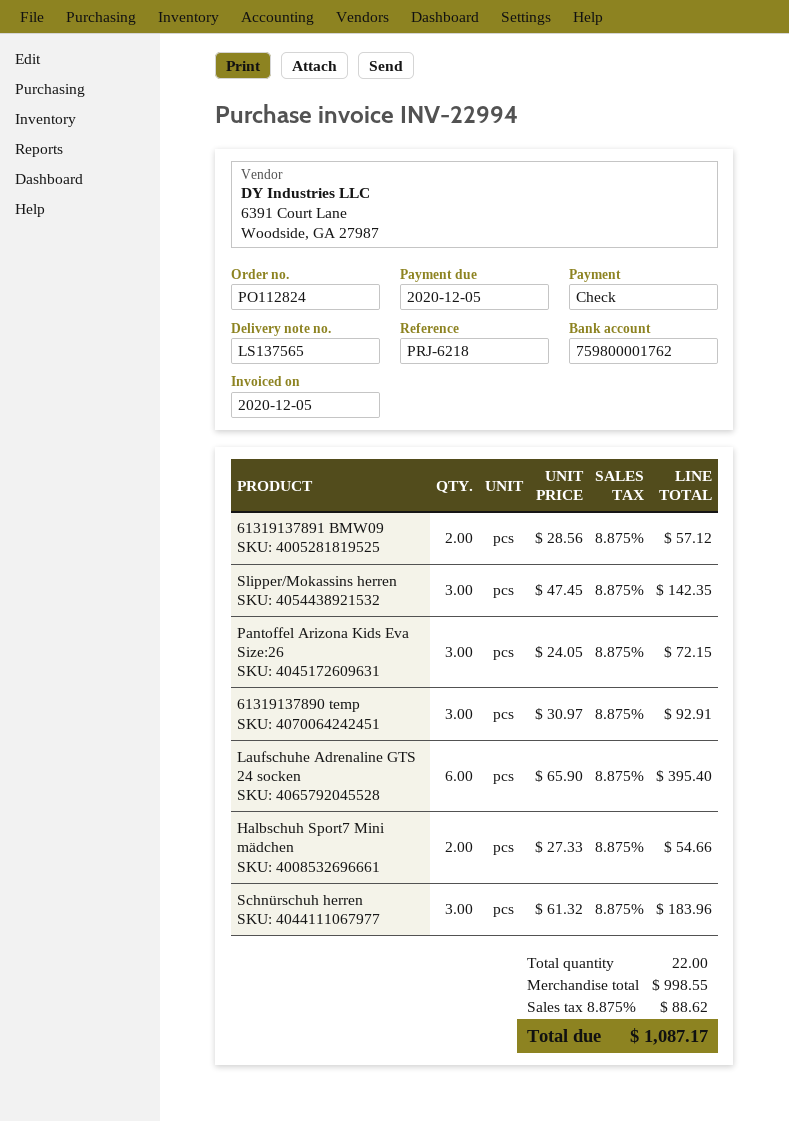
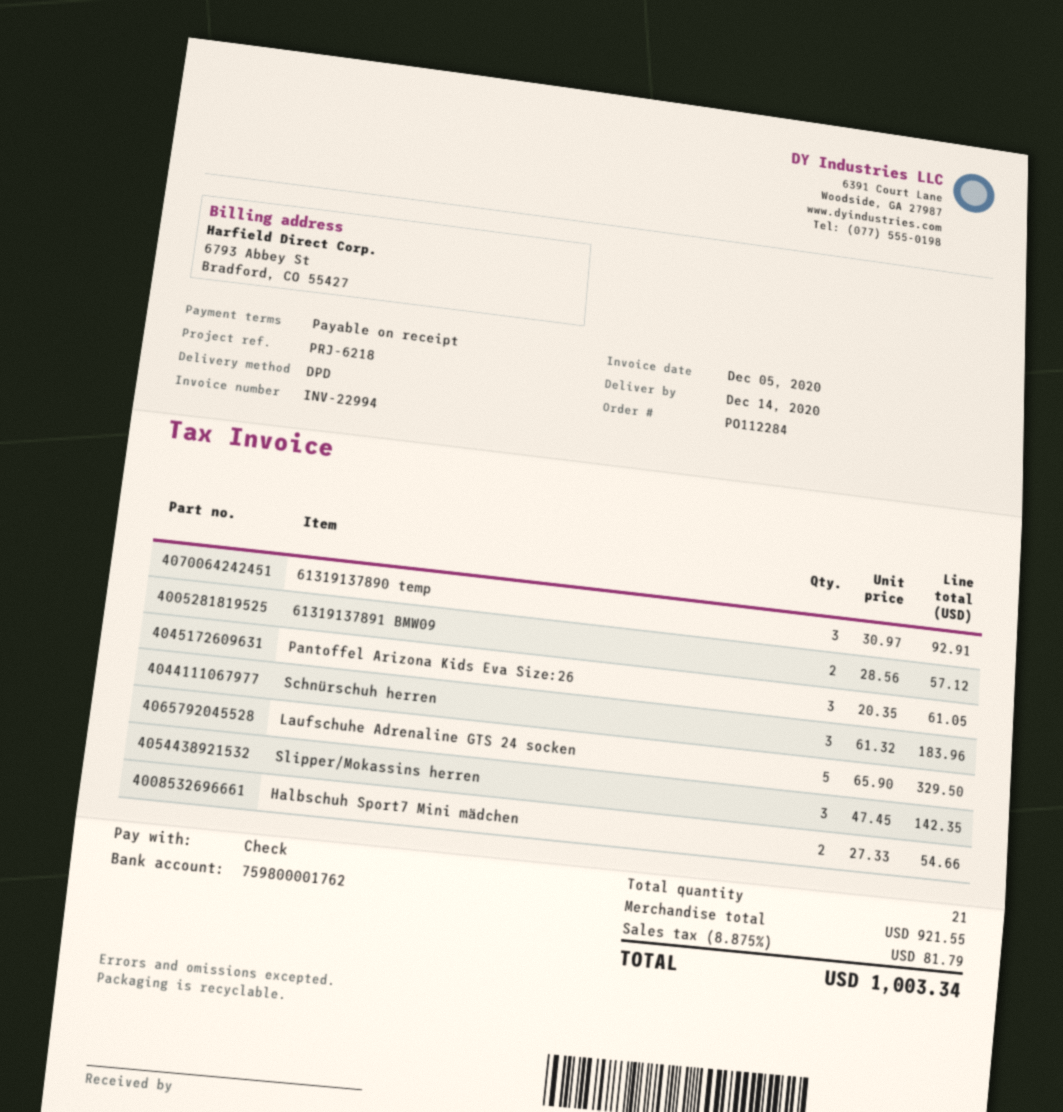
order number: PO112824 -> PO112284
Pantoffel Arizona Kids Eva Size:26: 3 x 24.05 = 72.15 -> 3 x 20.35 = 61.05
Laufschuhe Adrenaline GTS 24 socken: 6 x 65.90 = 395.40 -> 5 x 65.90 = 329.50
total quantity: 22 -> 21
subtotal: 998.55 -> 921.55
tax: 8.875% = 88.62 -> 8.875% = 81.79
total: 1087.17 -> 1003.34

